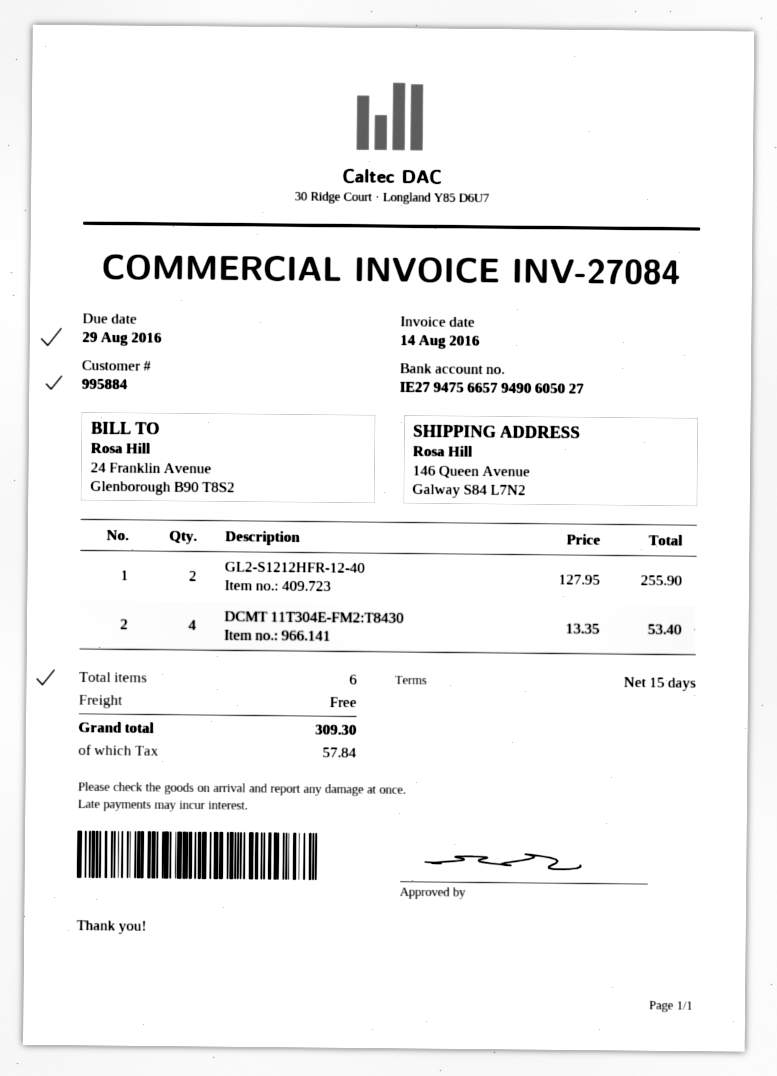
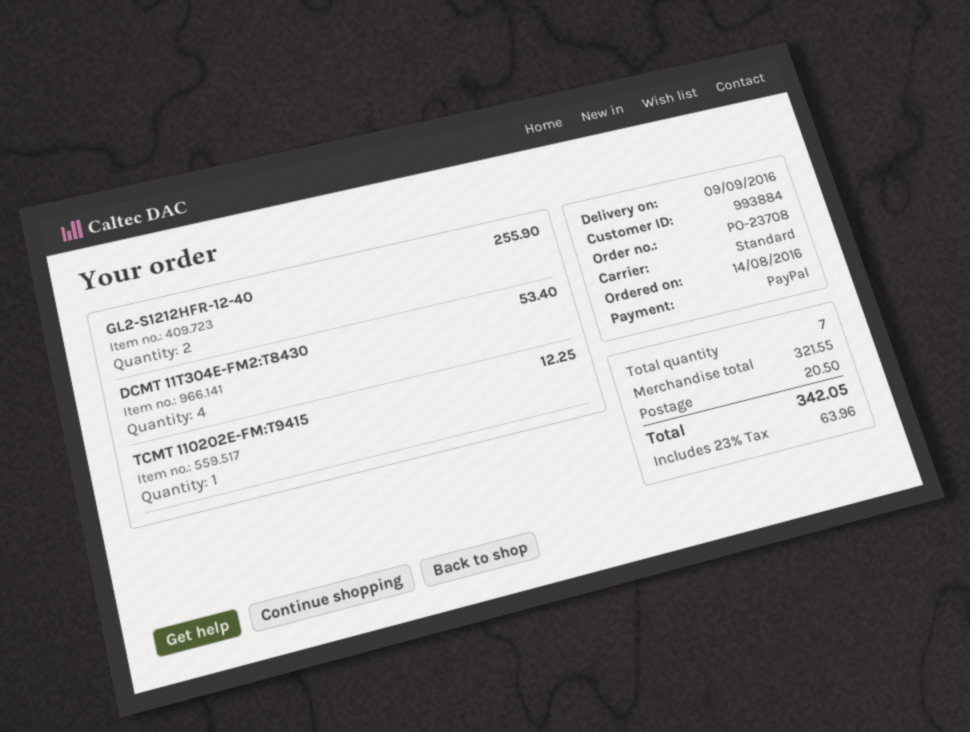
customer number: 995884 -> 993884
TCMT 110202E-FM:T9415: none -> 1 for 12.25
total quantity: 6 -> 7
shipping: 0.00 -> 20.50
tax: 57.84 -> 63.96
total: 309.30 -> 342.05

